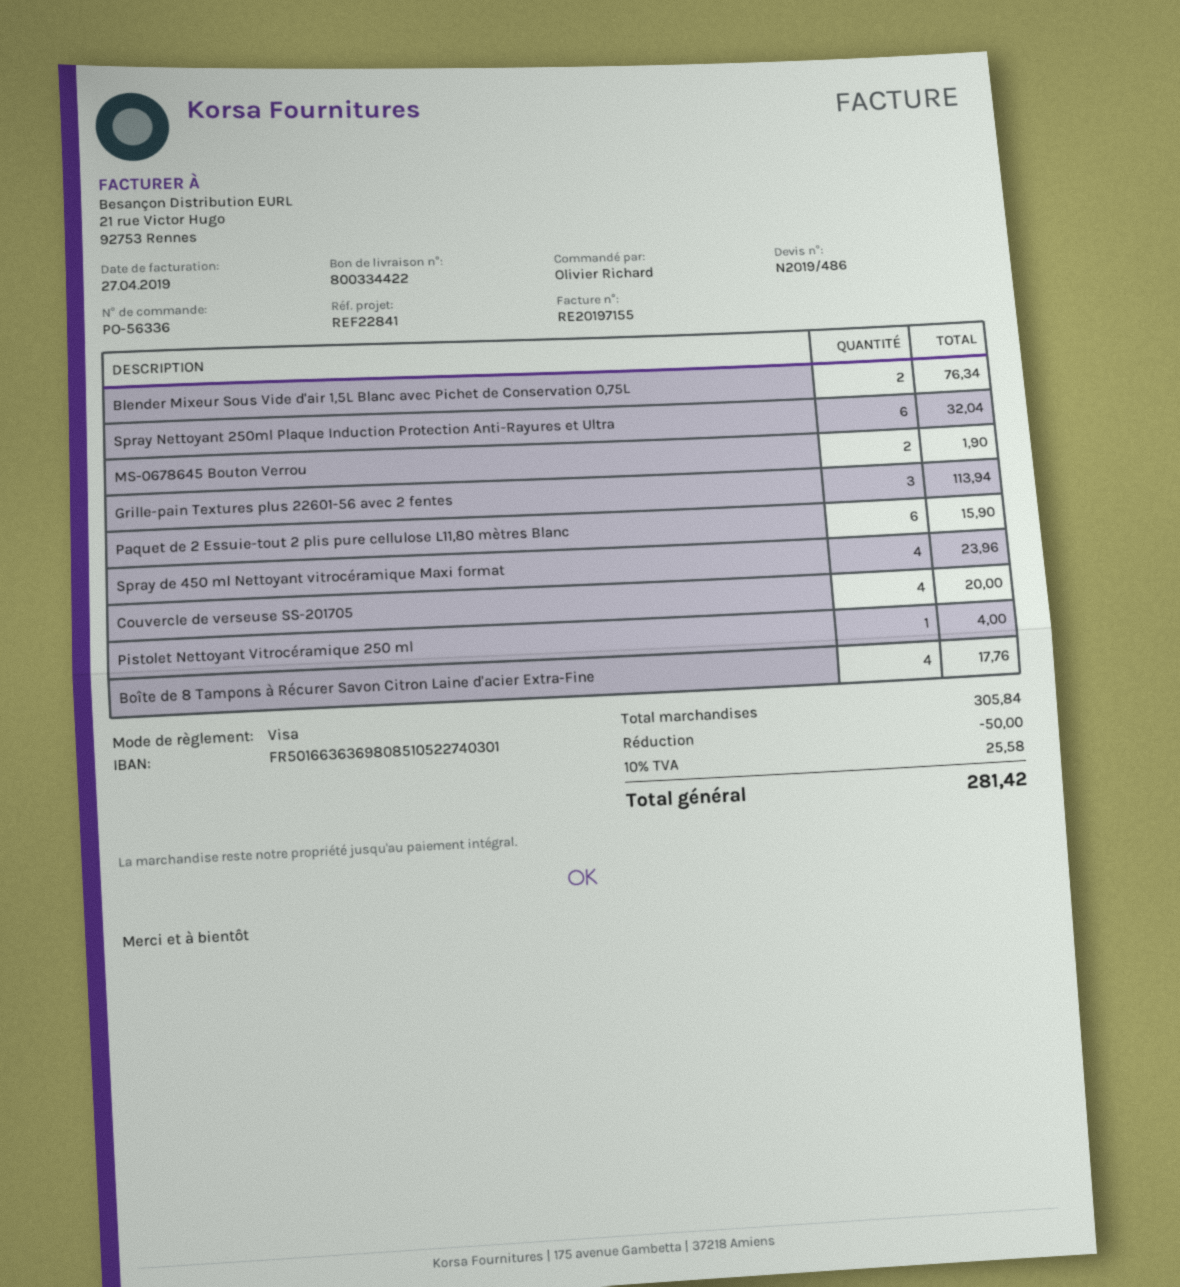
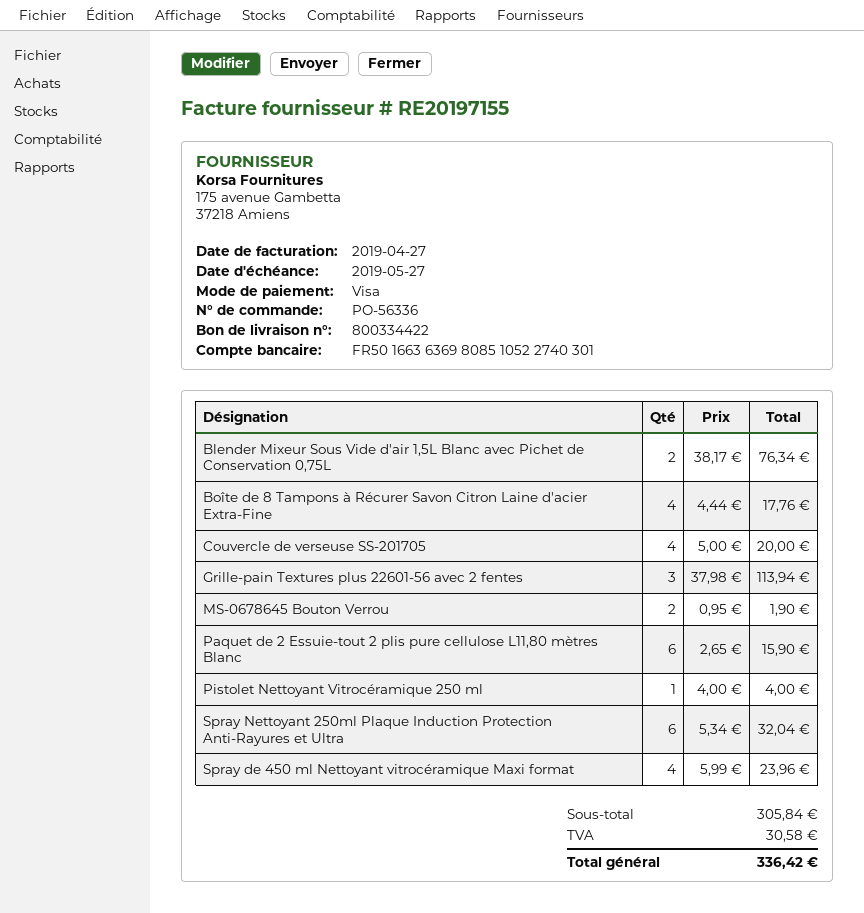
discount: 50.00 -> none
tax: 25.58 -> 30.58
total: 281.42 -> 336.42

